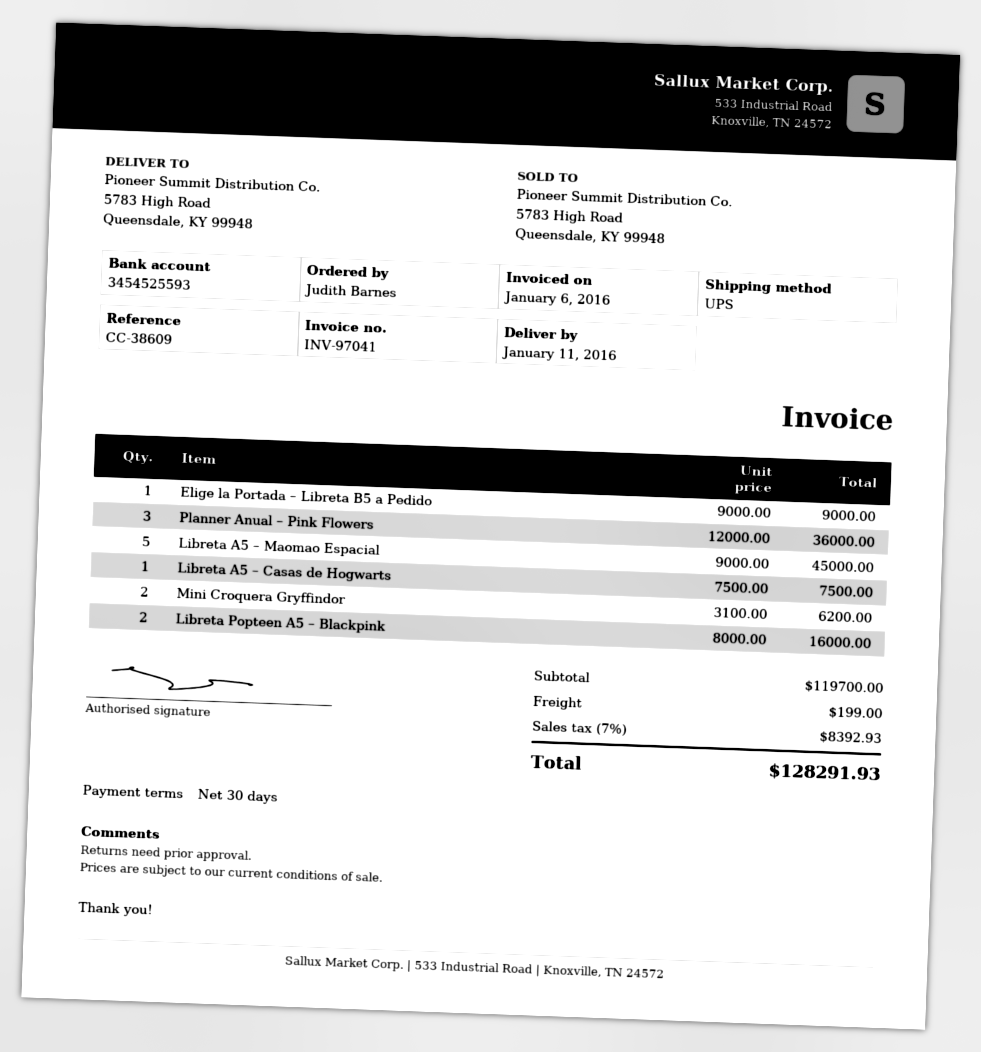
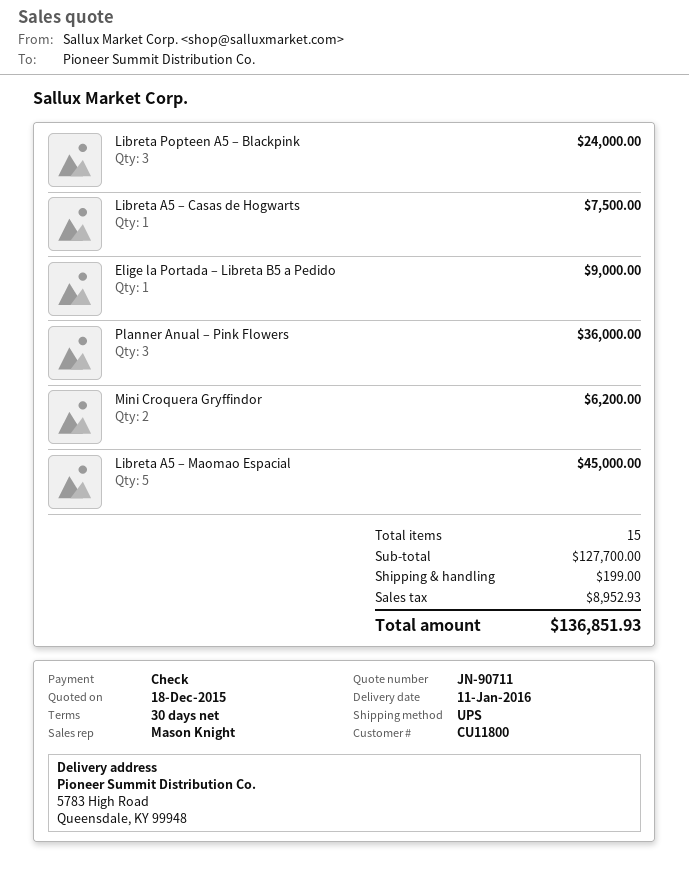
Libreta Popteen A5 – Blackpink: 2 for 16000.00 -> 3 for 24000.00
subtotal: 119700.00 -> 127700.00
tax: 8392.93 -> 8952.93
total: 128291.93 -> 136851.93

